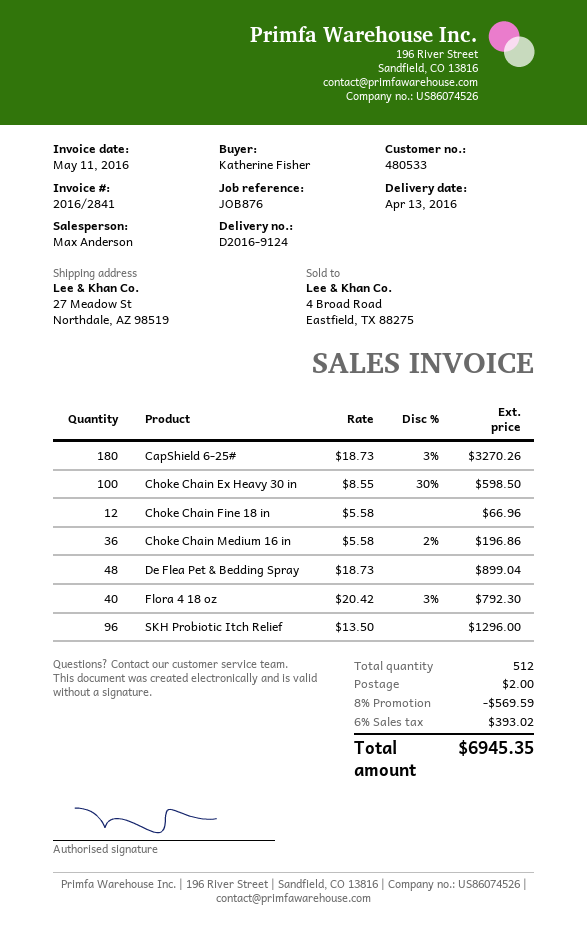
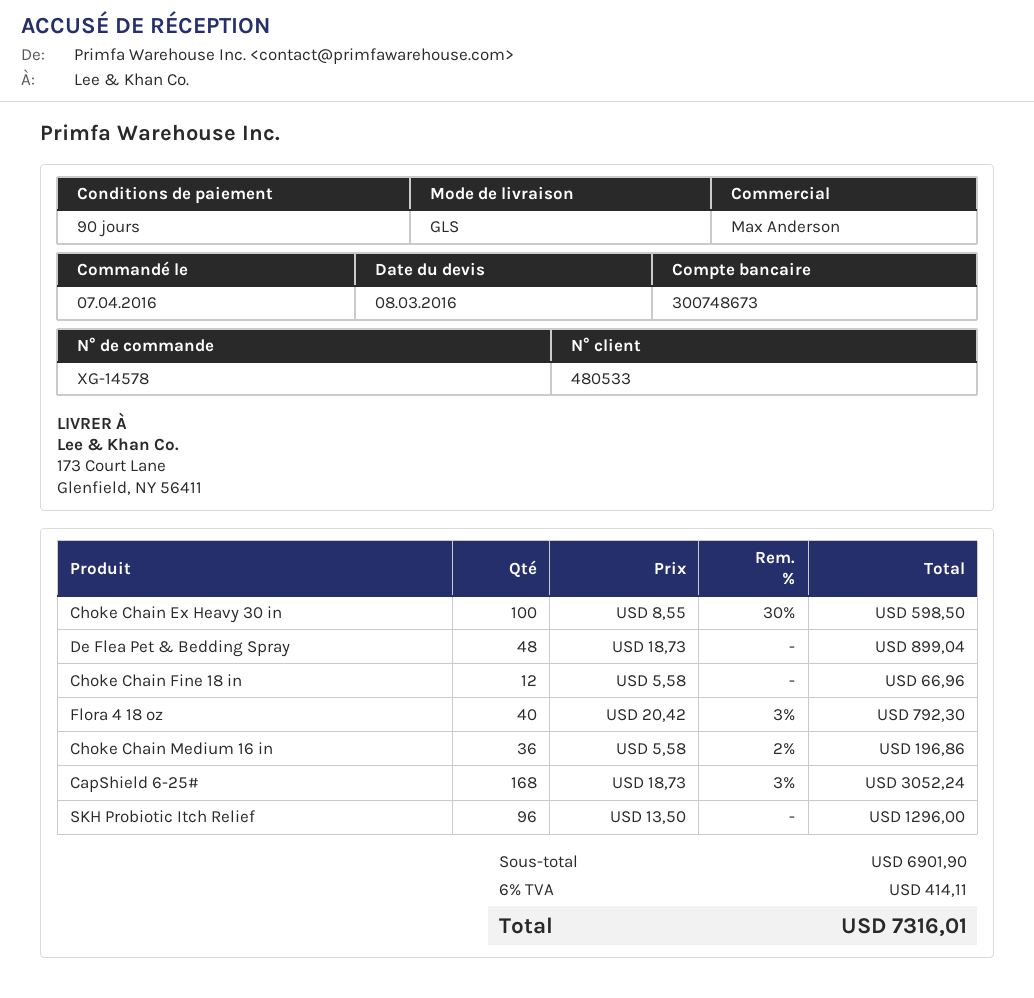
ship to: 27 Meadow St, Northdale, AZ 98519 -> 173 Court Lane, Glenfield, NY 56411
CapShield 6-25#: 180 x 18.73 - 3% = 3270.26 -> 168 x 18.73 - 3% = 3052.24
discount: 8% = 569.59 -> none
shipping: 2.00 -> none
tax: 6% = 393.02 -> 6% = 414.11
total: 6945.35 -> 7316.01

